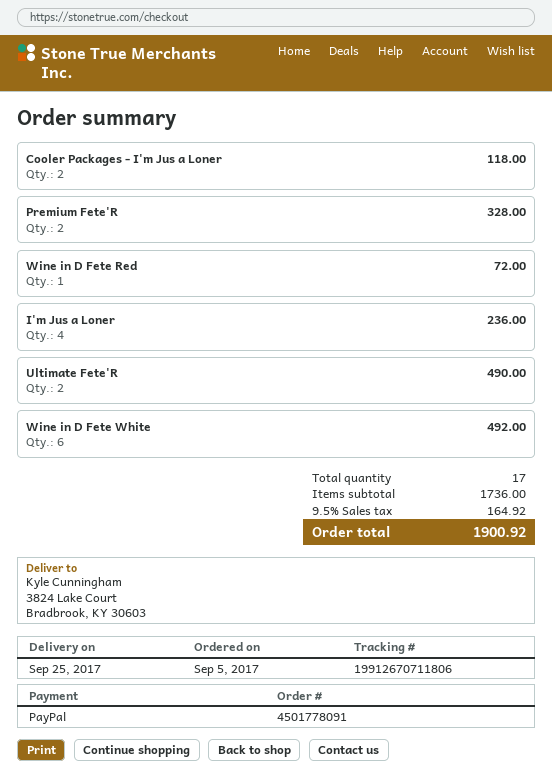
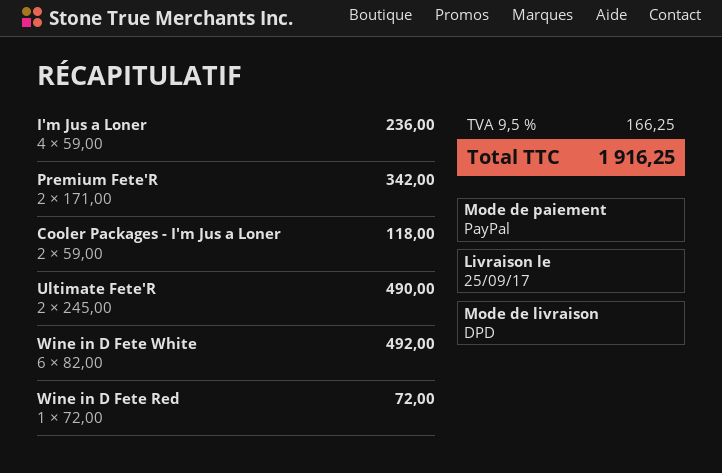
Premium Fete'R: 2 for 328.00 -> 2 for 342.00
tax: 9.5% = 164.92 -> 9.5% = 166.25
total: 1900.92 -> 1916.25

